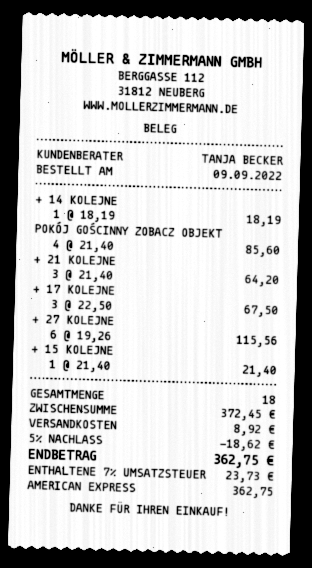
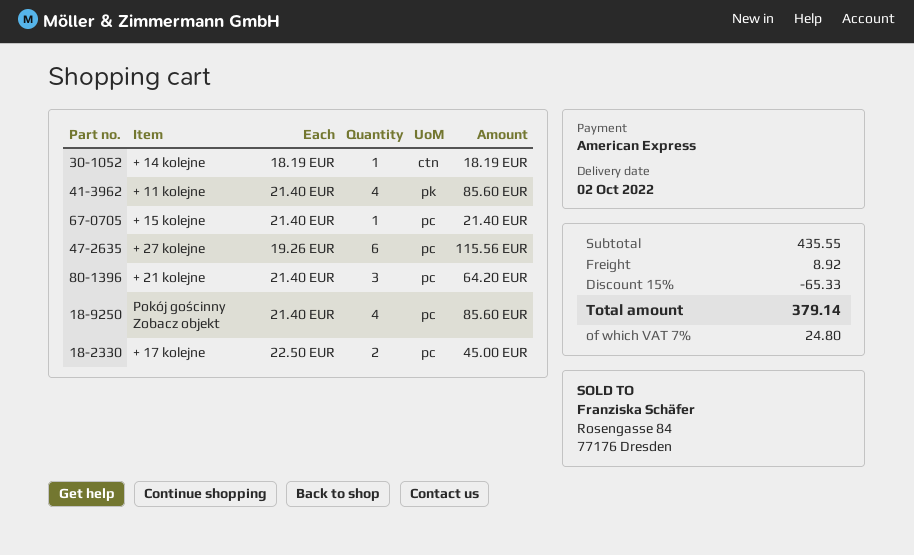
+ 17 KOLEJNE: 3 x 22.50 = 67.50 -> 2 x 22.50 = 45.00
+ 11 kolejne: none -> 4 x 21.40 = 85.60
subtotal: 372.45 -> 435.55
discount: 5% = 18.62 -> 15% = 65.33
tax: 7% = 23.73 -> 7% = 24.80
total: 362.75 -> 379.14

